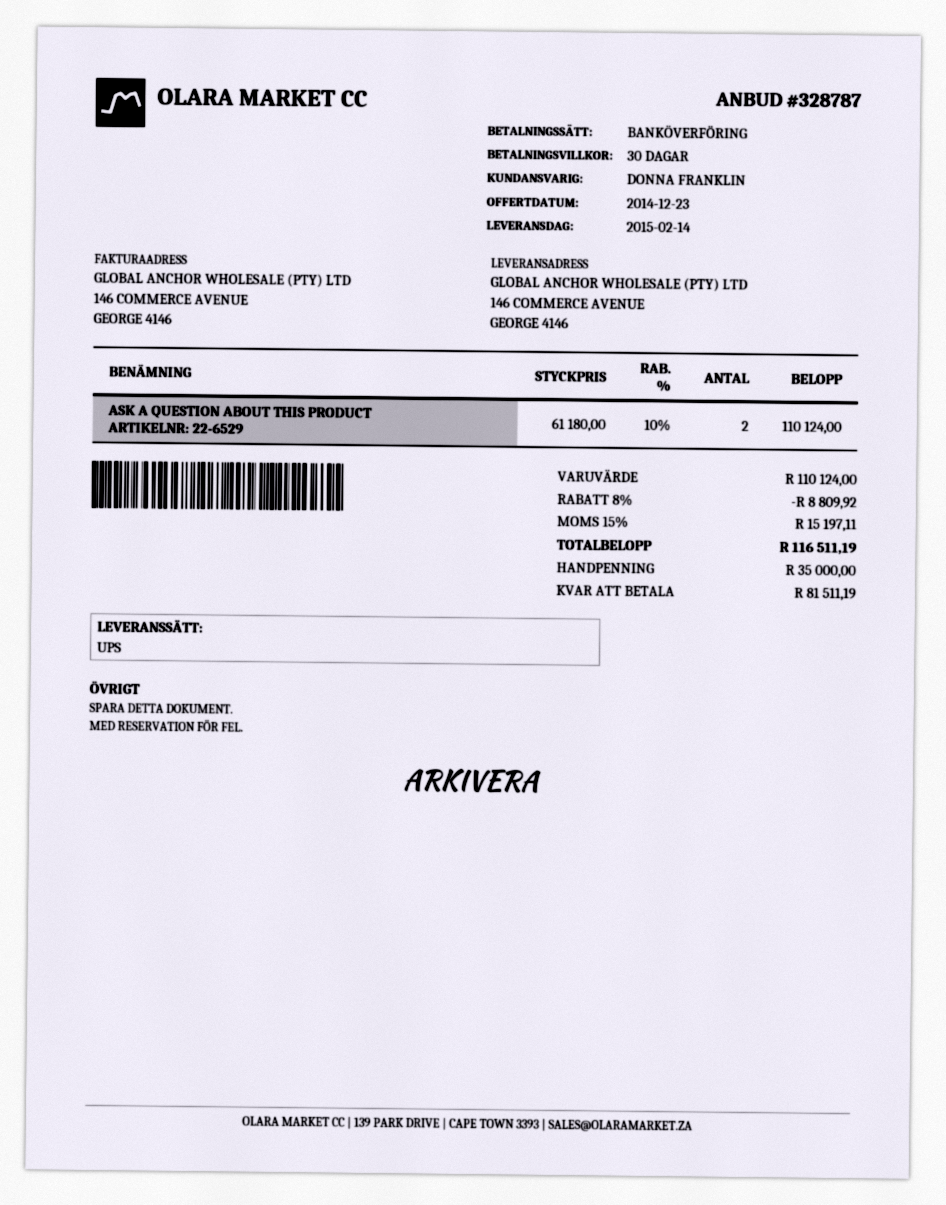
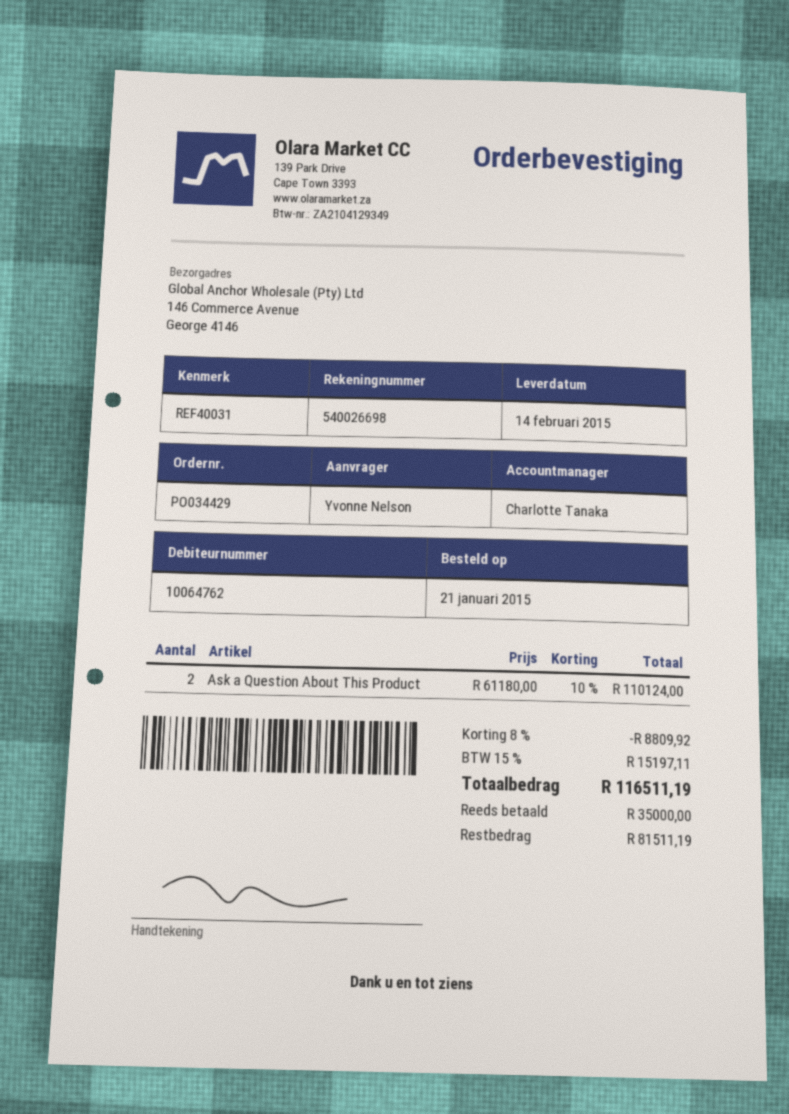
sales rep: DONNA FRANKLIN -> Charlotte Tanaka

